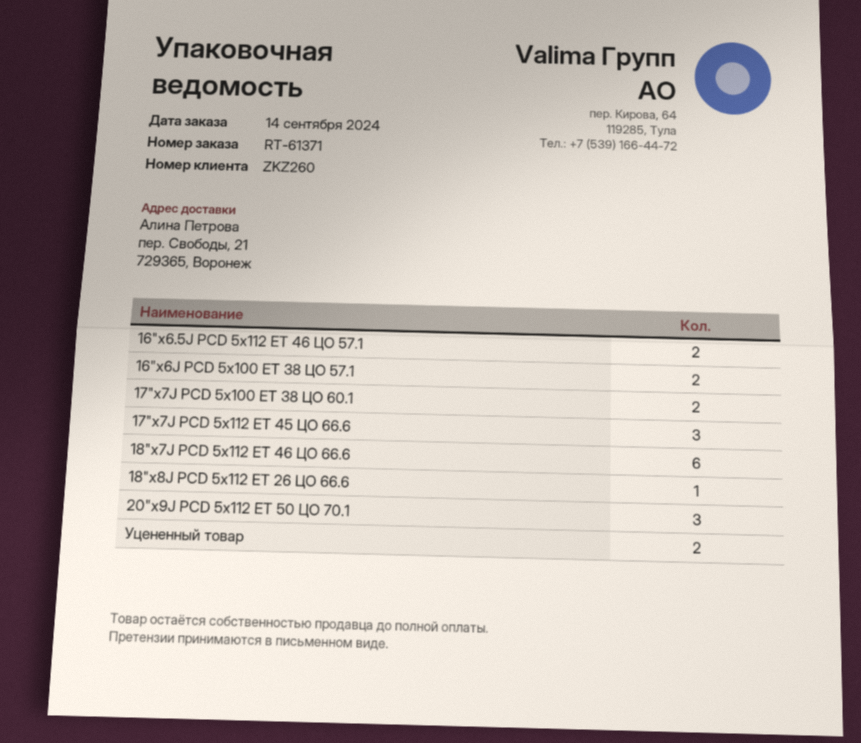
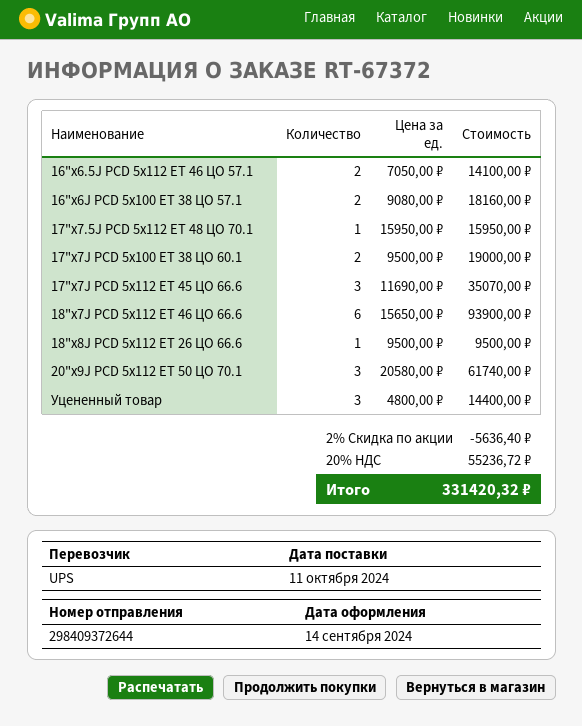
order number: RT-61371 -> RT-67372
Уцененный товар: 2 -> 3
17"x7.5J PCD 5x112 ЕТ 48 ЦО 70.1: none -> 1

